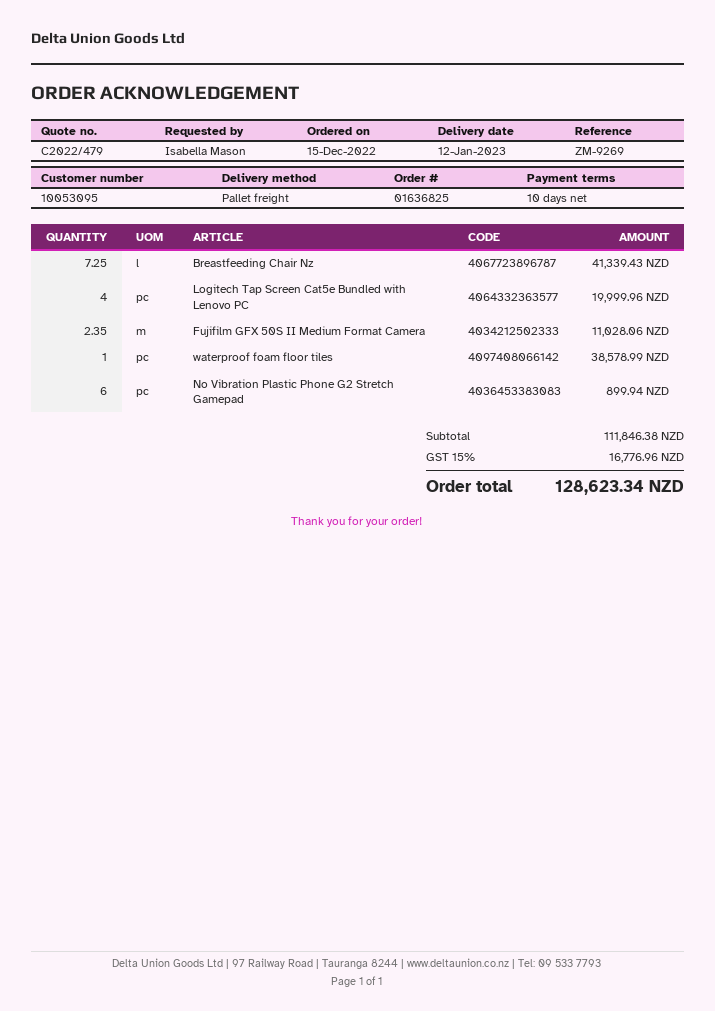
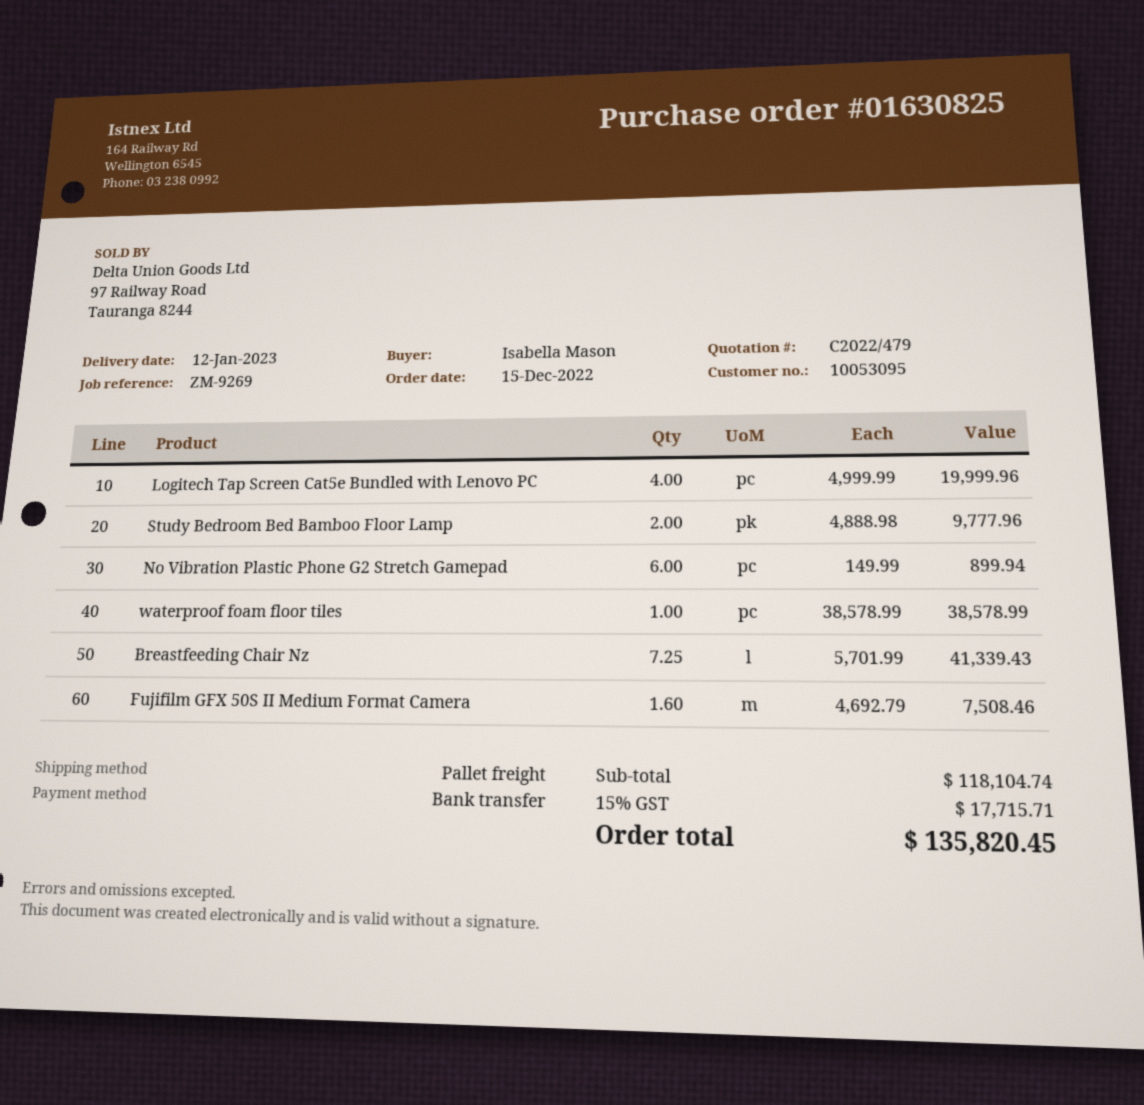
order number: 01636825 -> 01630825
Fujifilm GFX 50S II Medium Format Camera: 2.35 for 11028.06 -> 1.6 for 7508.46
Study Bedroom Bed Bamboo Floor Lamp: none -> 2 for 9777.96
subtotal: 111846.38 -> 118104.74
tax: 15% = 16776.96 -> 15% = 17715.71
total: 128623.34 -> 135820.45

